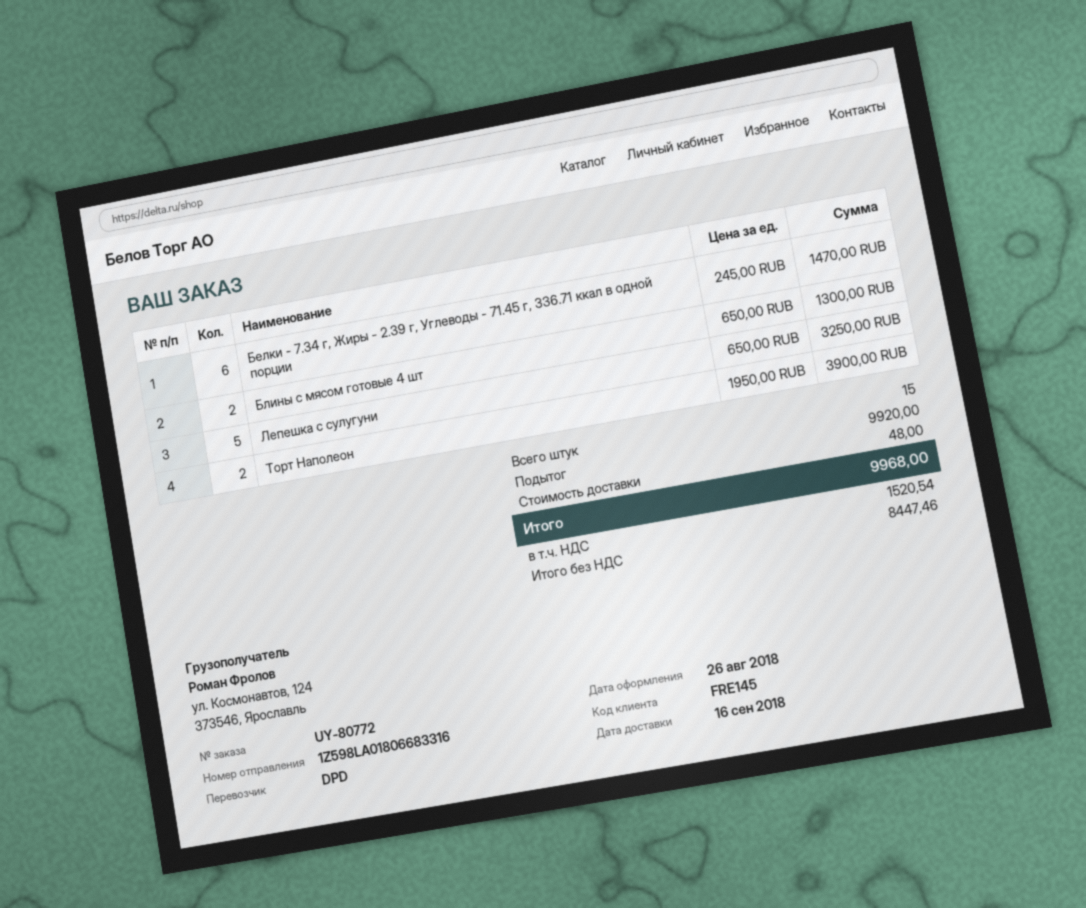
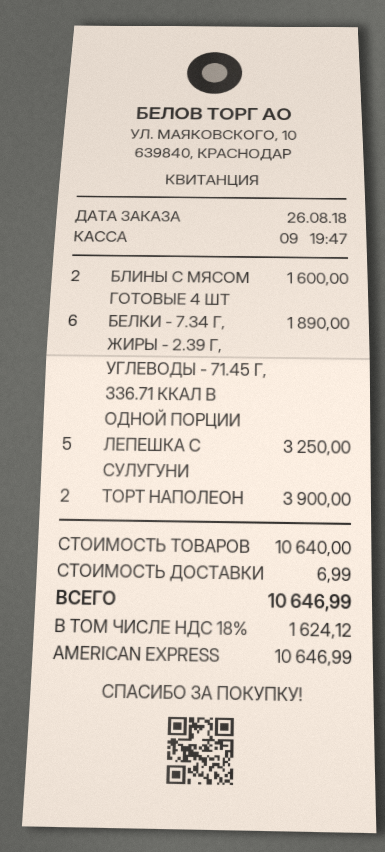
Белки - 7.34 г, Жиры - 2.39 г, Углеводы - 71.45 г, 336.71 ккал в одной порции: 6 for 1470.00 -> 6 for 1890.00
Блины с мясом готовые 4 шт: 2 for 1300.00 -> 2 for 1600.00
subtotal: 9920.00 -> 10640.00
shipping: 48.00 -> 6.99
tax: 1520.54 -> 1624.12
total: 9968.00 -> 10646.99

